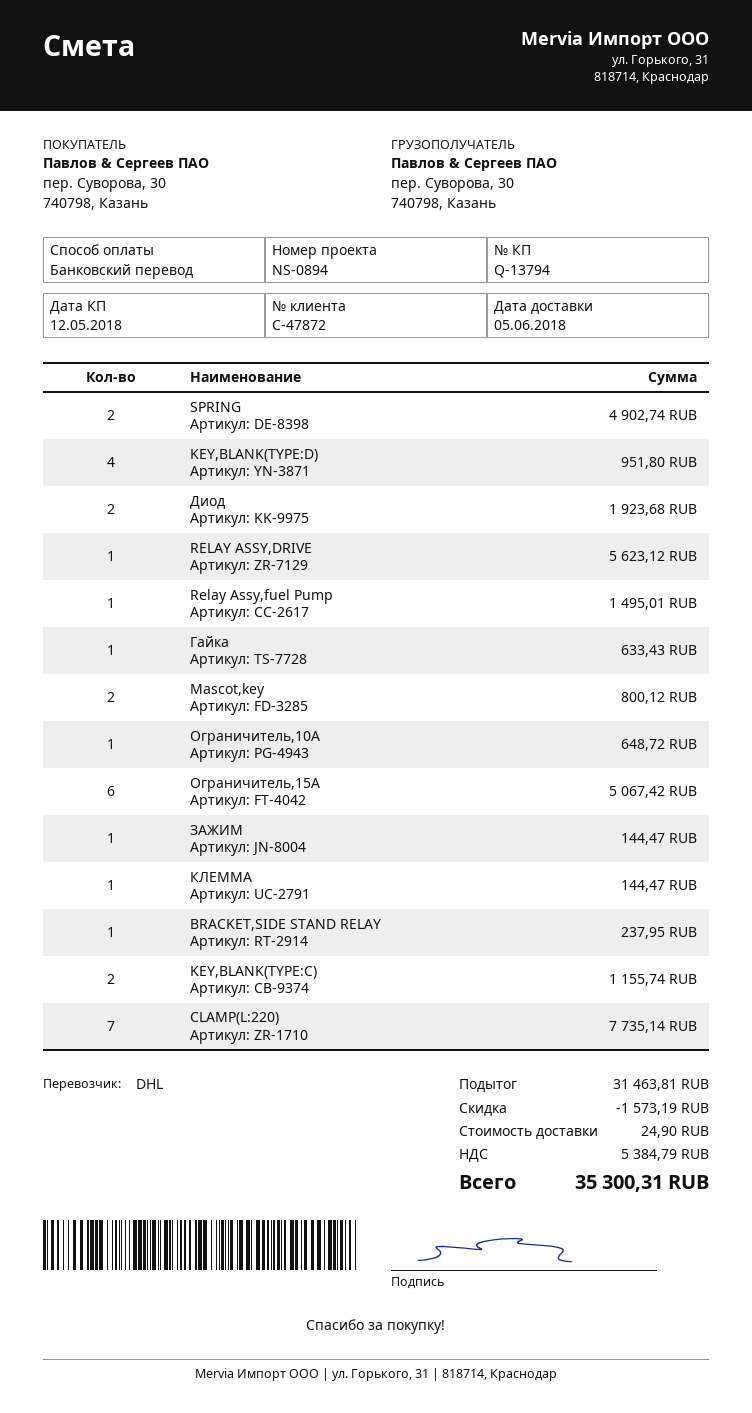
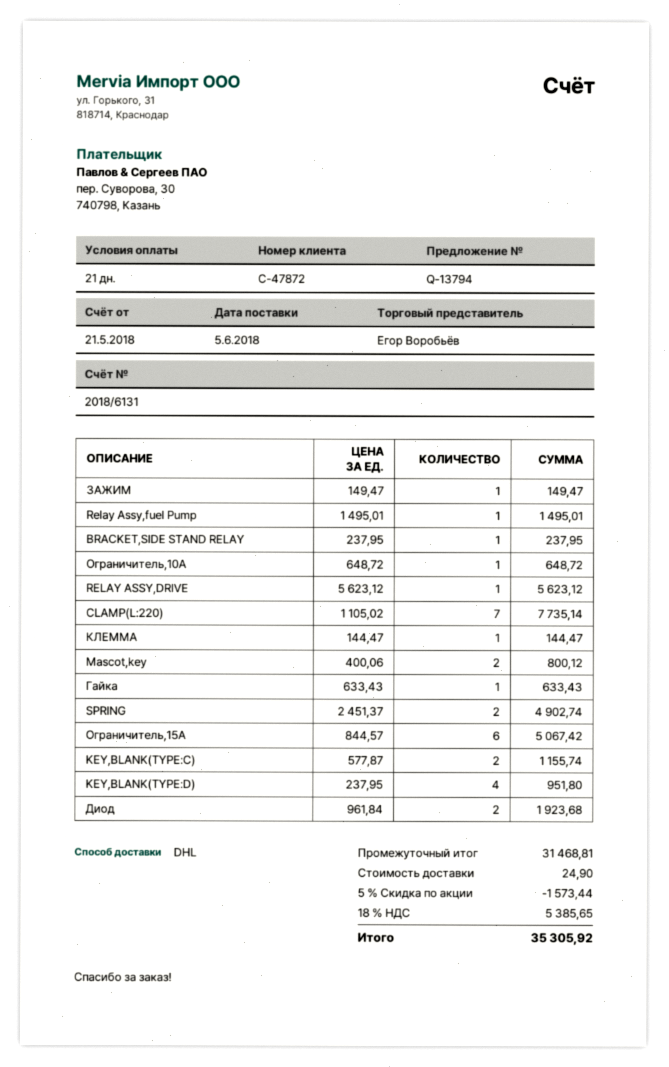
ЗАЖИМ: 1 for 144.47 -> 1 for 149.47
subtotal: 31463.81 -> 31468.81
discount: 1573.19 -> 1573.44
tax: 5384.79 -> 5385.65
total: 35300.31 -> 35305.92

